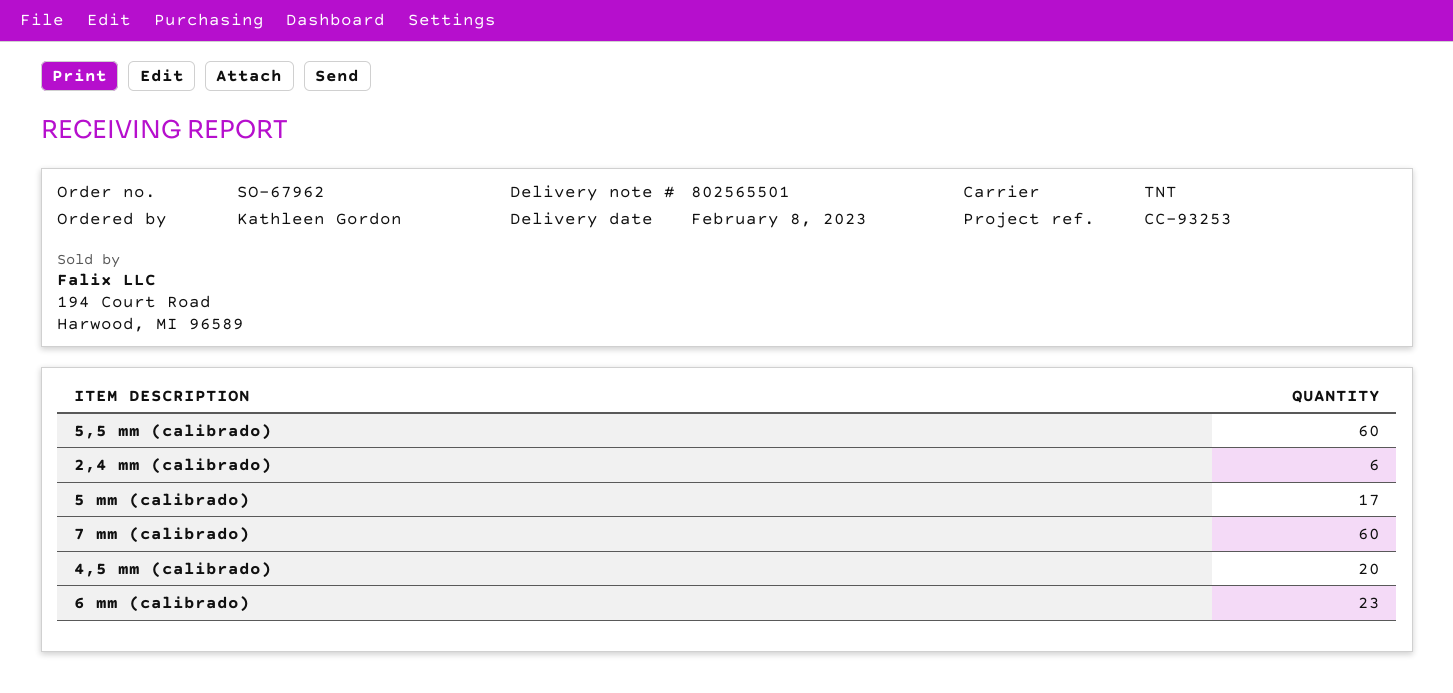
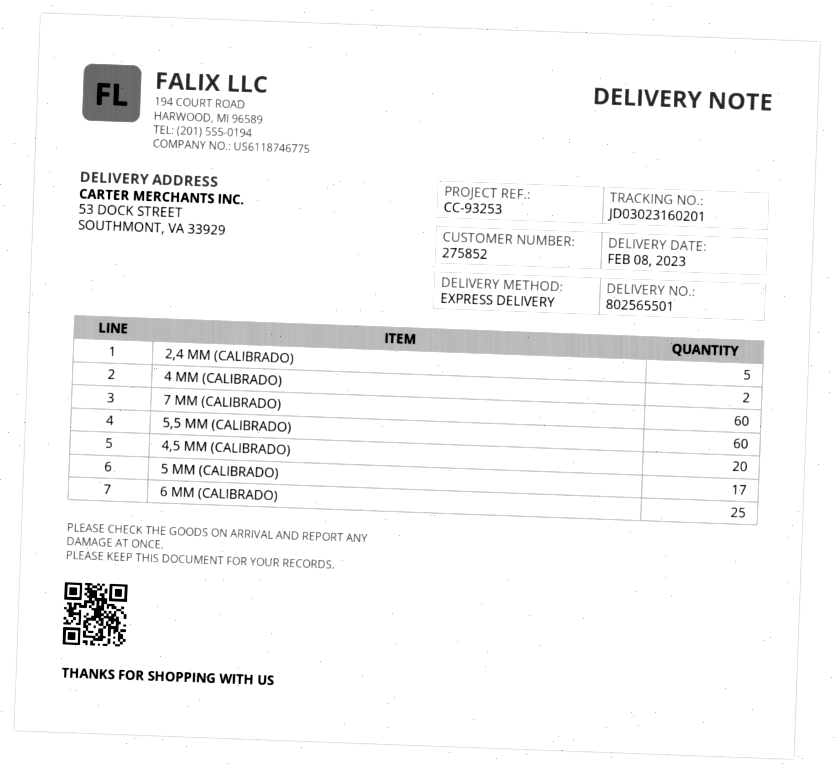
shipping method: TNT -> express
2,4 mm (calibrado): 6 -> 5
6 mm (calibrado): 23 -> 25
4 MM (CALIBRADO): none -> 2

